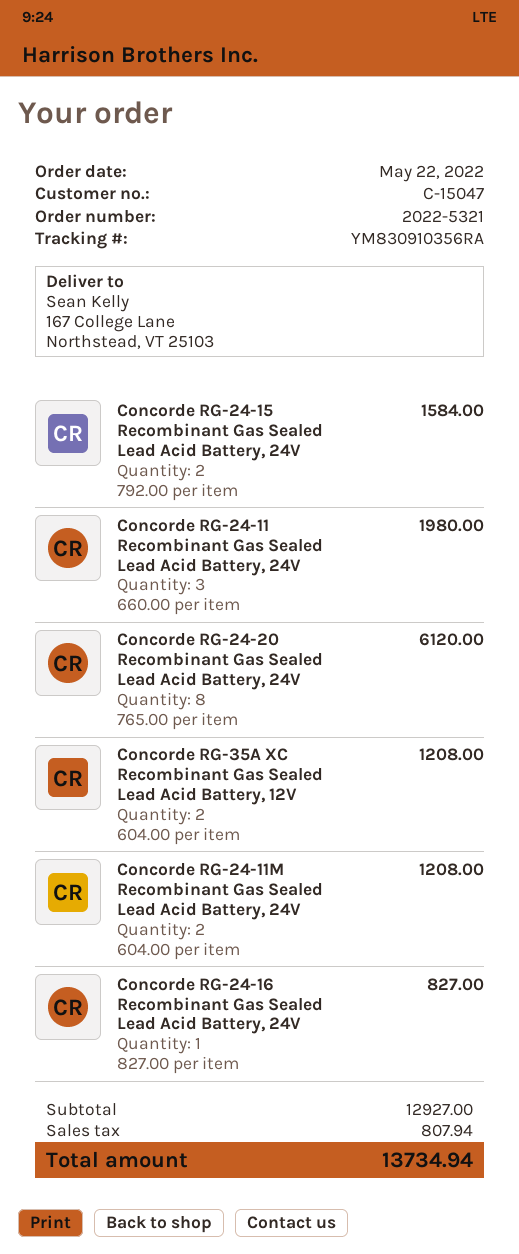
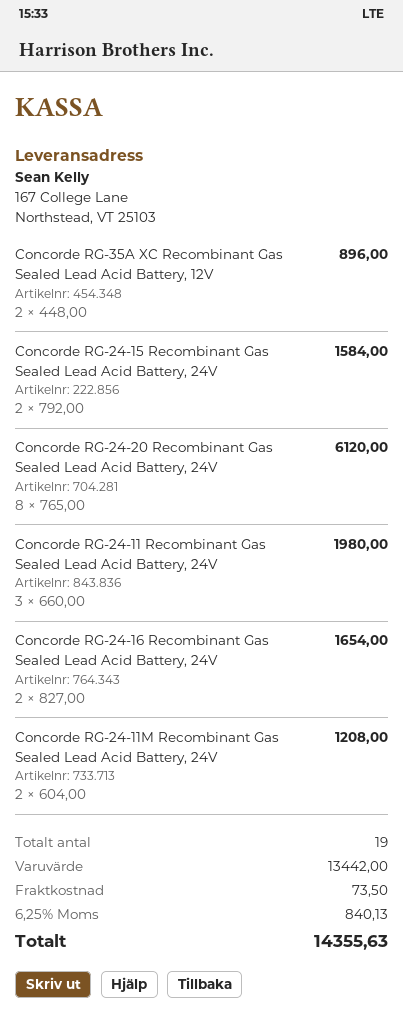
Concorde RG-35A XC Recombinant Gas Sealed Lead Acid Battery, 12V: 2 x 604.00 = 1208.00 -> 2 x 448.00 = 896.00
Concorde RG-24-16 Recombinant Gas Sealed Lead Acid Battery, 24V: 1 x 827.00 = 827.00 -> 2 x 827.00 = 1654.00
subtotal: 12927.00 -> 13442.00
shipping: none -> 73.50
tax: 807.94 -> 840.13
total: 13734.94 -> 14355.63

